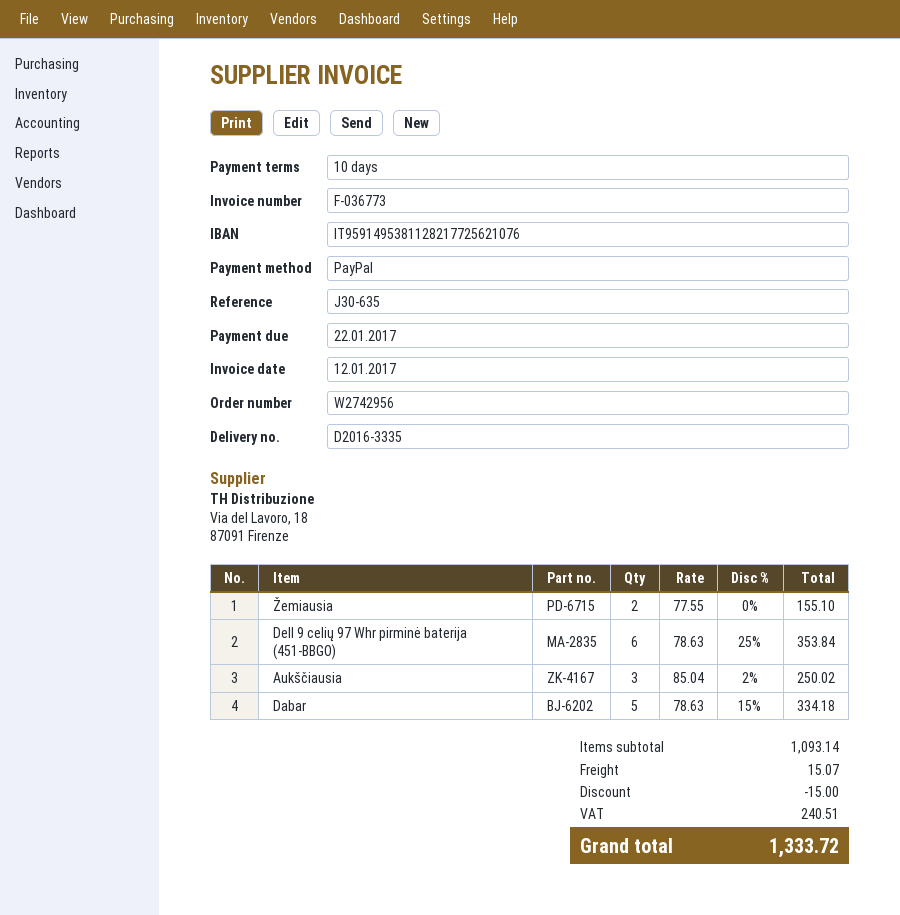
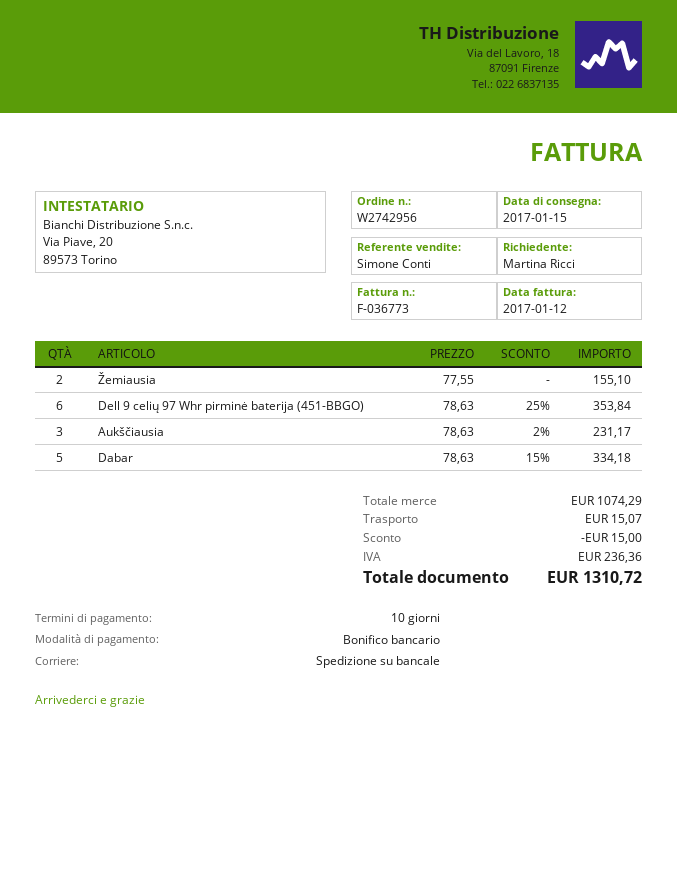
payment method: PayPal -> bank transfer
Aukščiausia: 3 x 85.04 - 2% = 250.02 -> 3 x 78.63 - 2% = 231.17
subtotal: 1093.14 -> 1074.29
tax: 240.51 -> 236.36
total: 1333.72 -> 1310.72

